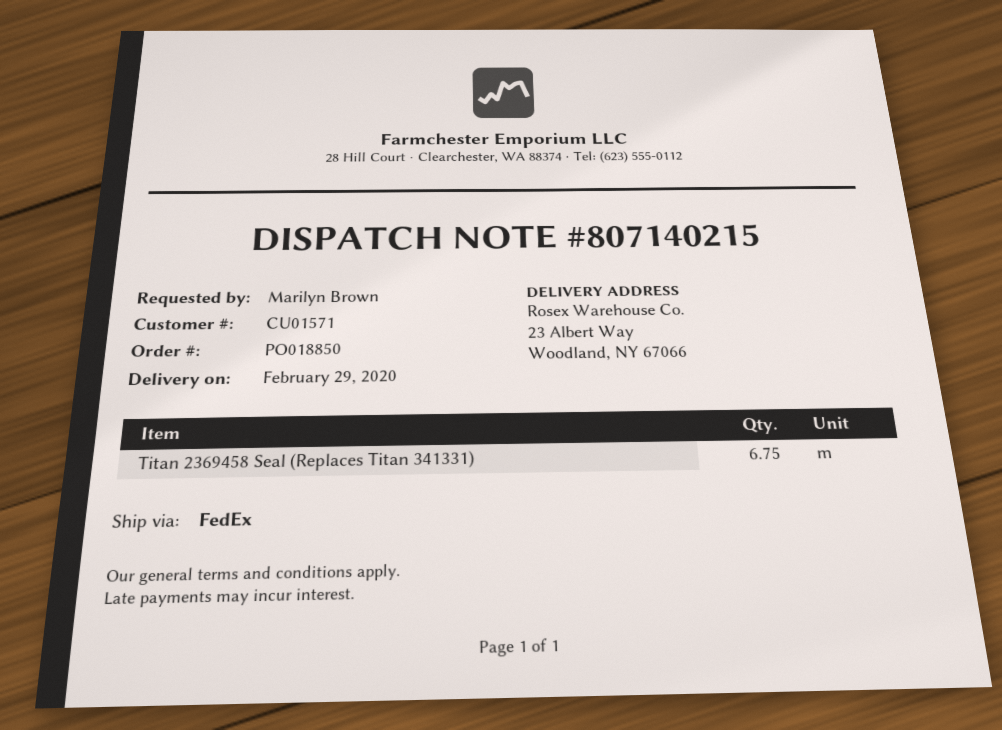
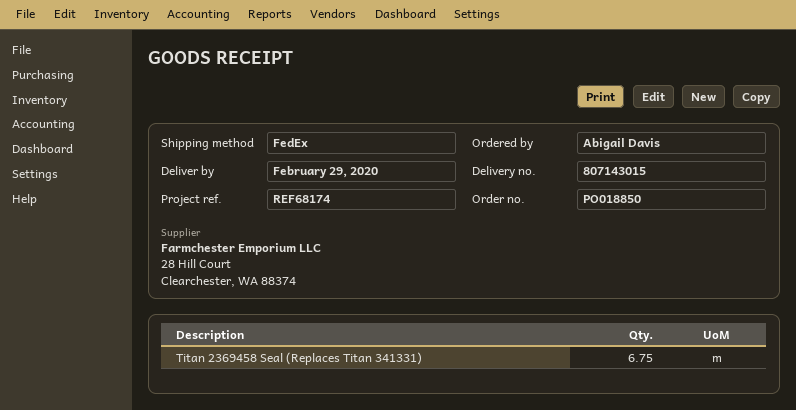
delivery note number: 807140215 -> 807143015
ordered by: Marilyn Brown -> Abigail Davis

